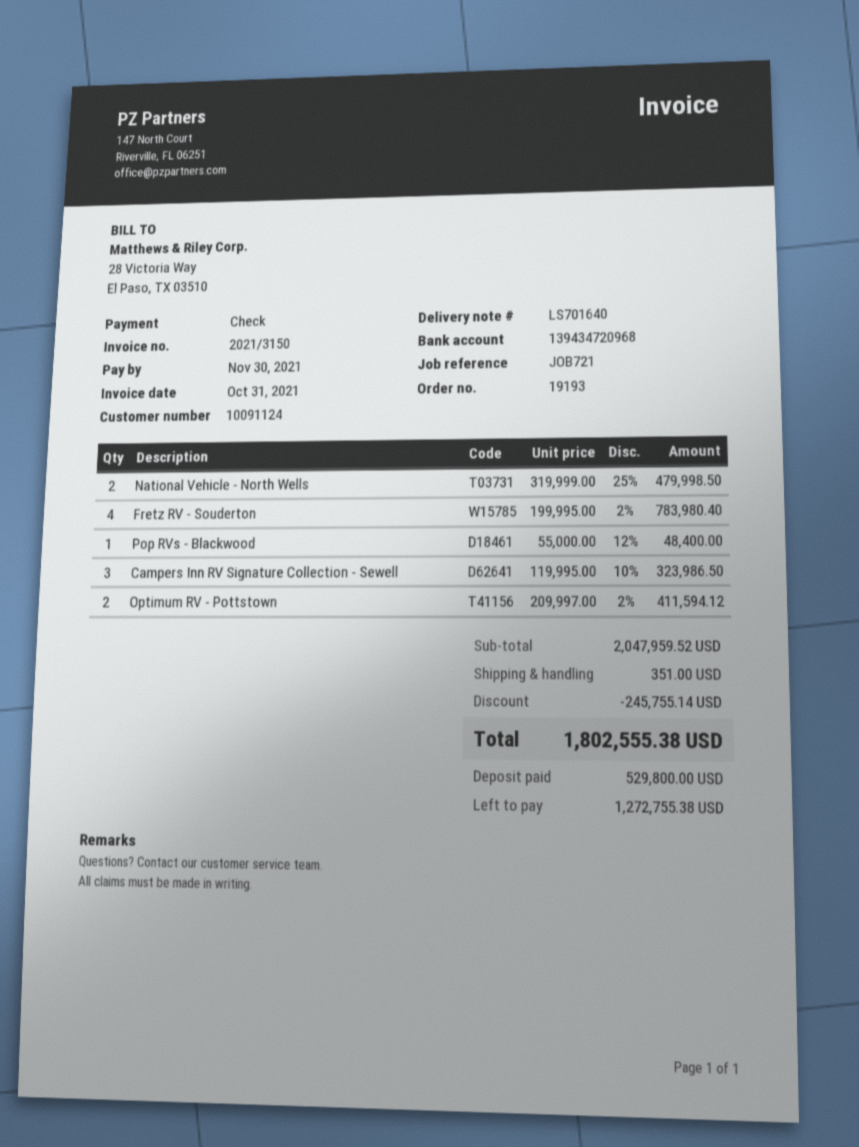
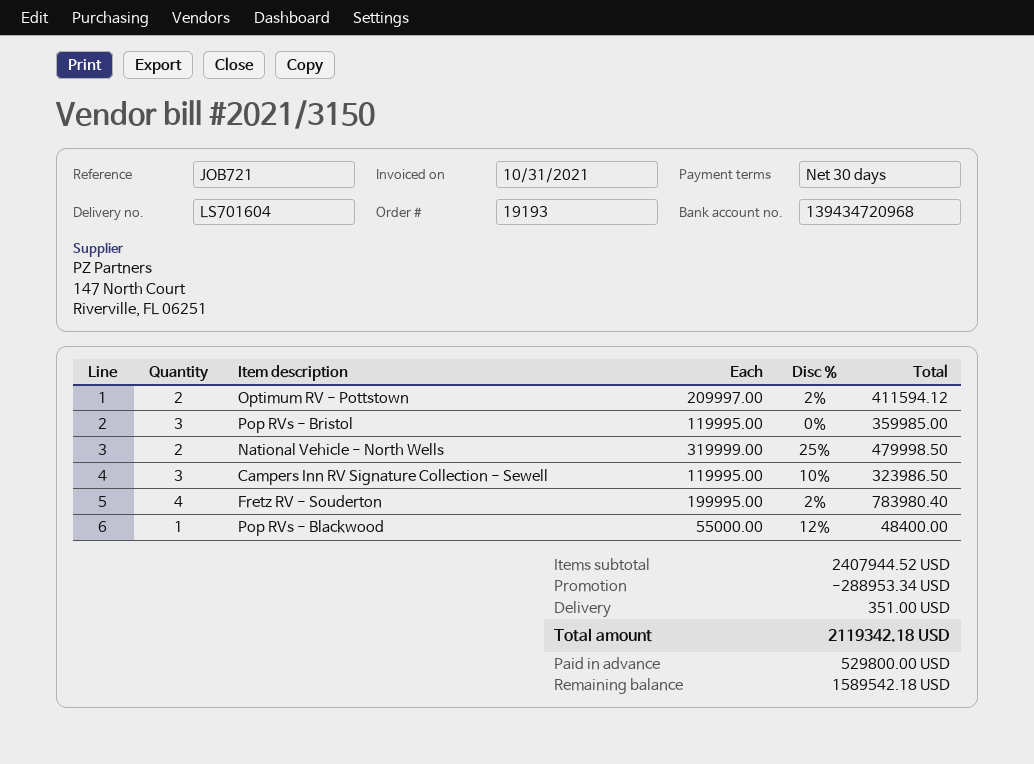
delivery note number: LS701640 -> LS701604
Pop RVs - Bristol: none -> 3 x 119995.00 = 359985.00
subtotal: 2047959.52 -> 2407944.52
discount: 245755.14 -> 288953.34
total: 1802555.38 -> 2119342.18
balance: 1272755.38 -> 1589542.18

